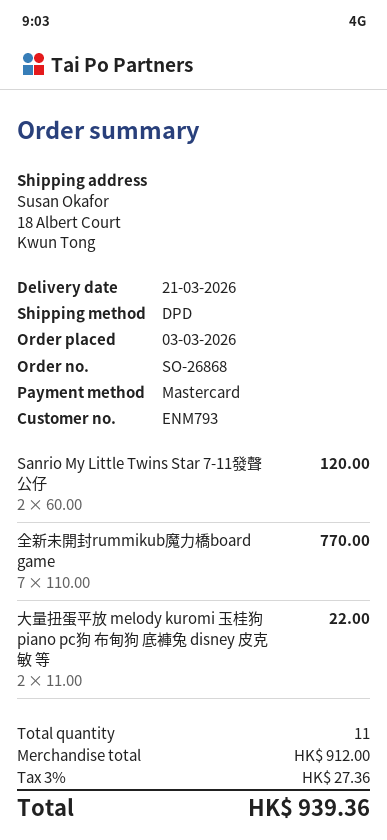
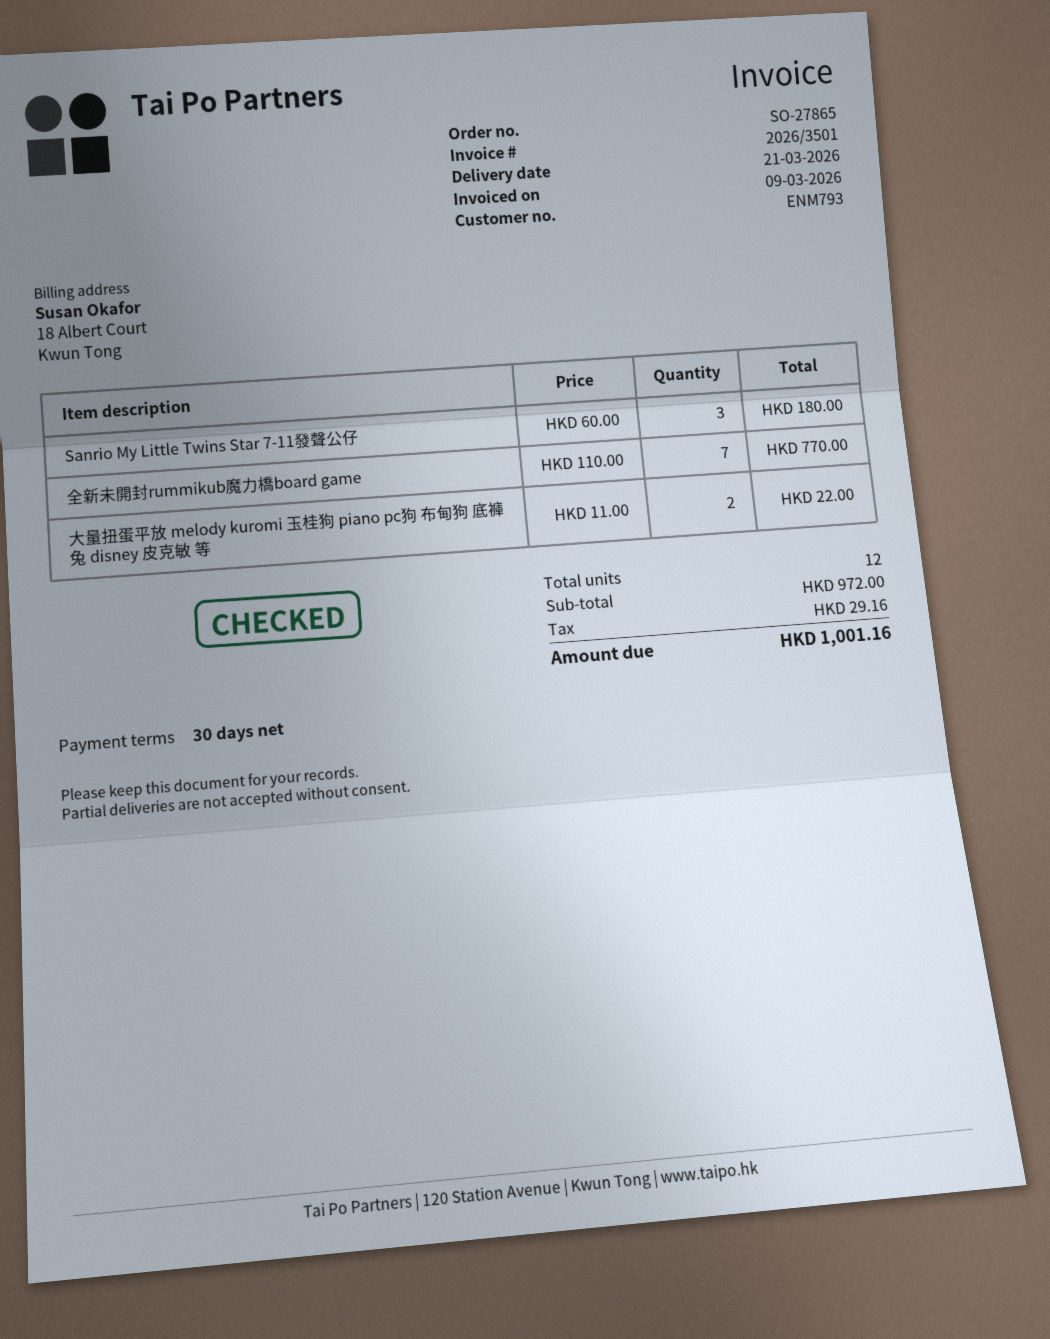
order number: SO-26868 -> SO-27865
Sanrio My Little Twins Star 7-11發聲公仔: 2 x 60.00 = 120.00 -> 3 x 60.00 = 180.00
total quantity: 11 -> 12
subtotal: 912.00 -> 972.00
tax: 27.36 -> 29.16
total: 939.36 -> 1001.16

